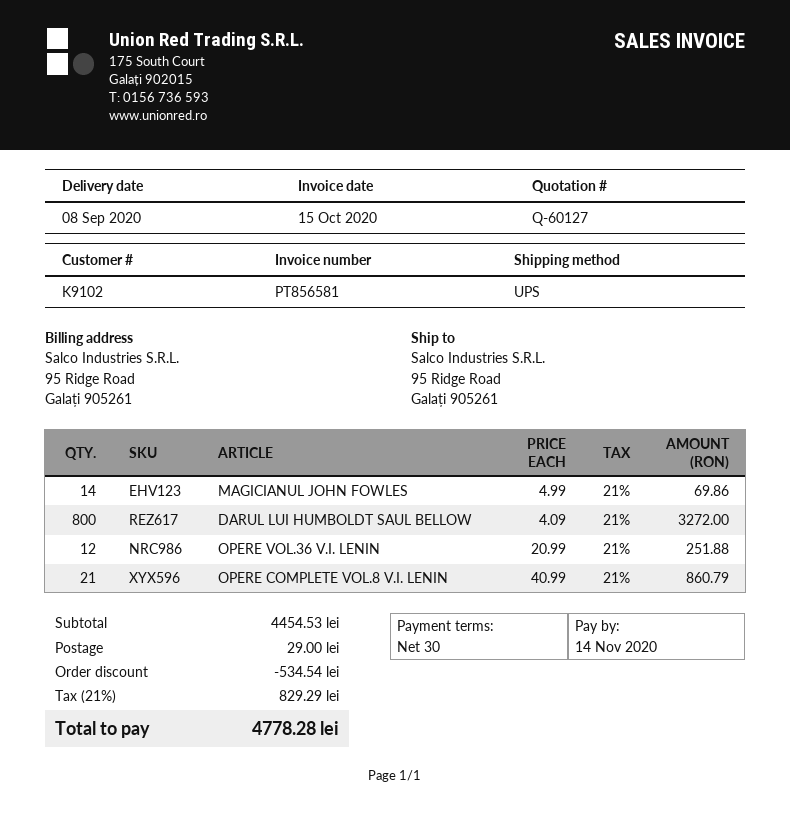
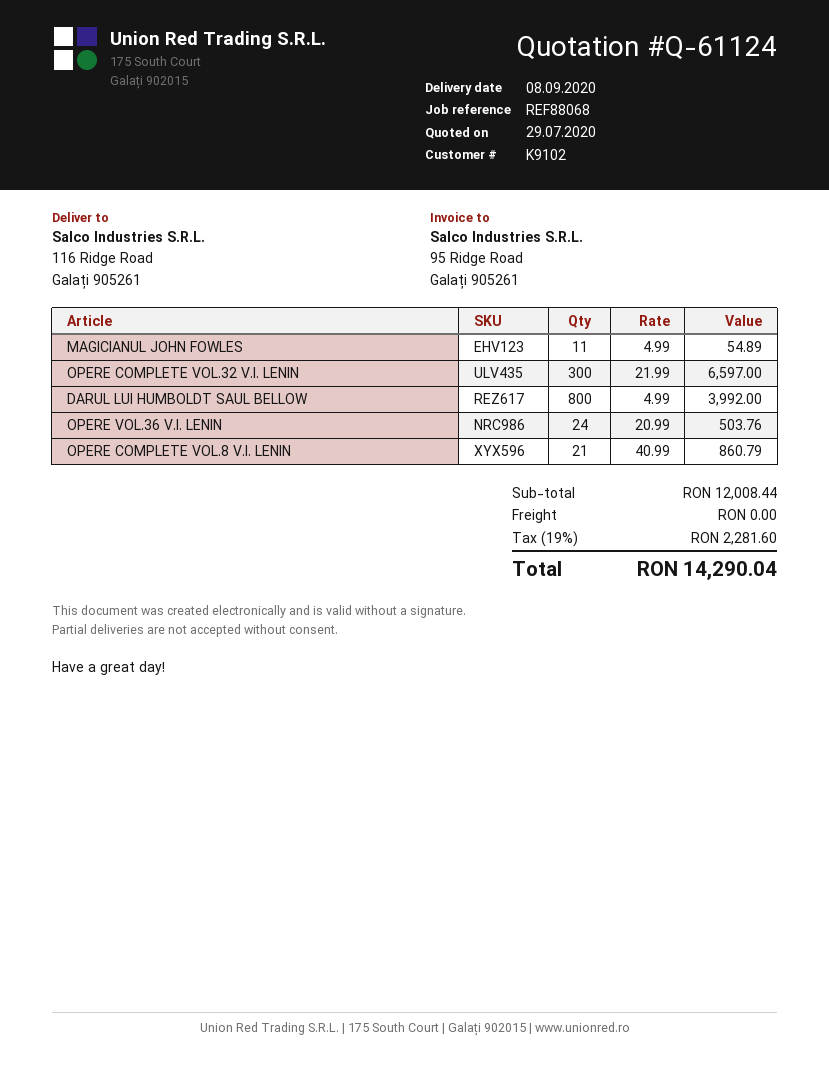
quote number: Q-60127 -> Q-61124
ship to: 95 Ridge Road, Galați 905261 -> 116 Ridge Road, Galați 905261
MAGICIANUL JOHN FOWLES: 14 x 4.99 = 69.86 -> 11 x 4.99 = 54.89
DARUL LUI HUMBOLDT SAUL BELLOW: 800 x 4.09 = 3272.00 -> 800 x 4.99 = 3992.00
OPERE VOL.36 V.I. LENIN: 12 x 20.99 = 251.88 -> 24 x 20.99 = 503.76
OPERE COMPLETE VOL.32 V.I. LENIN: none -> 300 x 21.99 = 6597.00
subtotal: 4454.53 -> 12008.44
discount: 534.54 -> none
shipping: 29.00 -> 0.00
tax: 21% = 829.29 -> 19% = 2281.60
total: 4778.28 -> 14290.04

